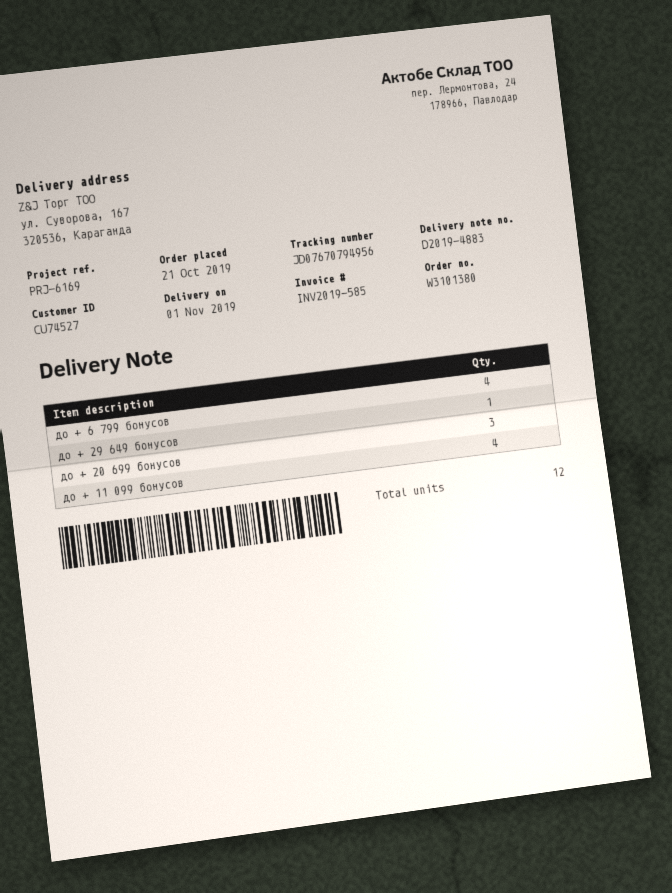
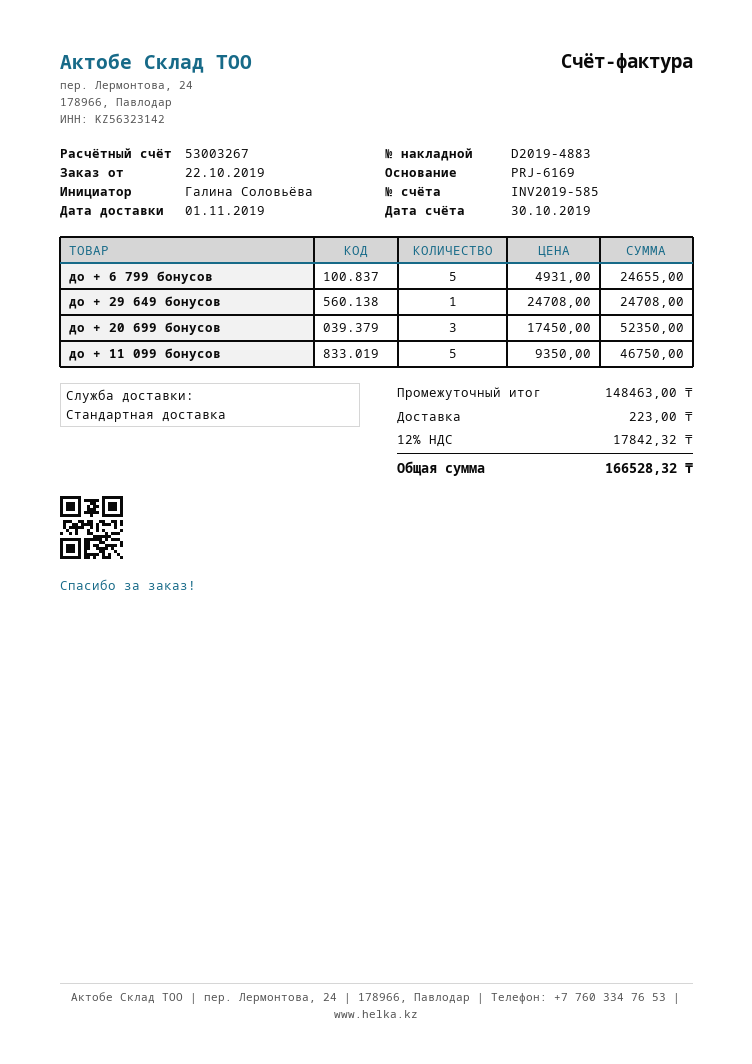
order date: 2019-10-21 -> 2019-10-22
до + 6 799 бонусов: 4 -> 5
до + 11 099 бонусов: 4 -> 5

